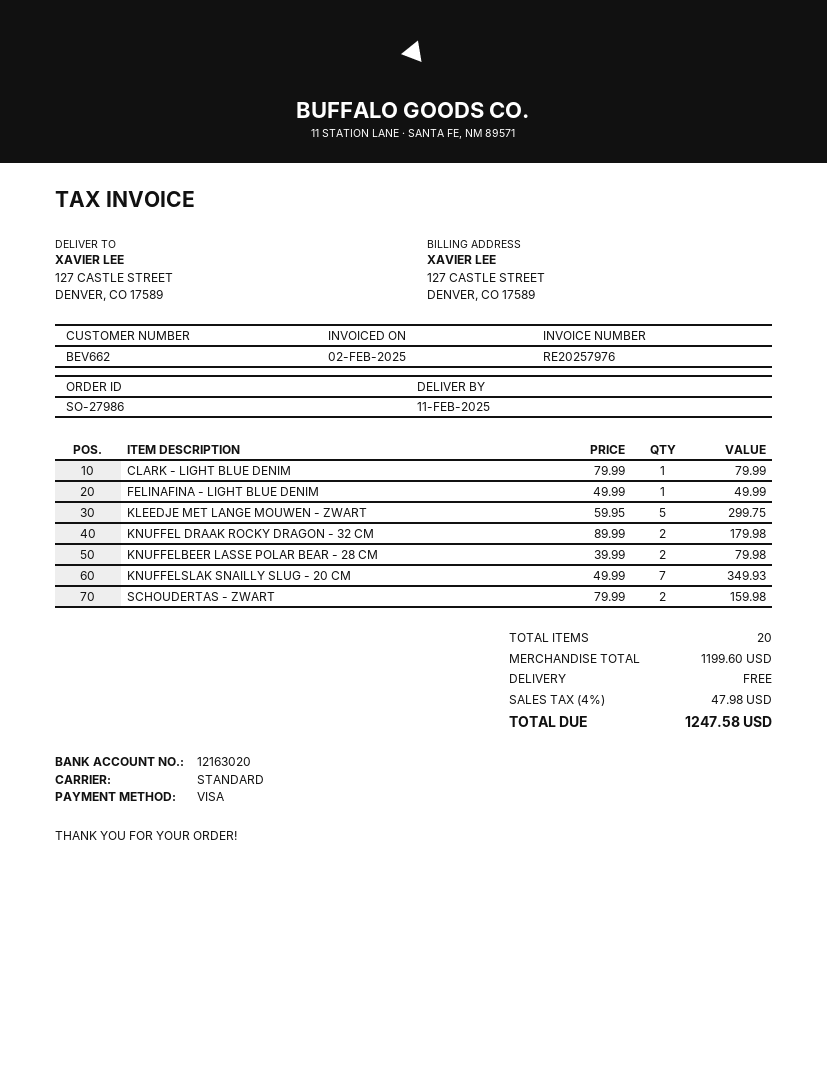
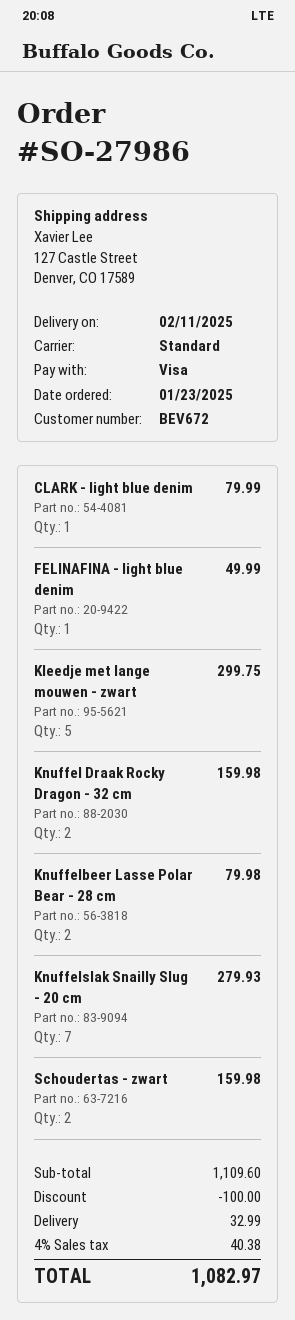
customer number: BEV662 -> BEV672
KNUFFEL DRAAK ROCKY DRAGON - 32 CM: 2 for 179.98 -> 2 for 159.98
KNUFFELSLAK SNAILLY SLUG - 20 CM: 7 for 349.93 -> 7 for 279.93
subtotal: 1199.60 -> 1109.60
discount: none -> 100.00
shipping: 0.00 -> 32.99
tax: 4% = 47.98 -> 4% = 40.38
total: 1247.58 -> 1082.97

